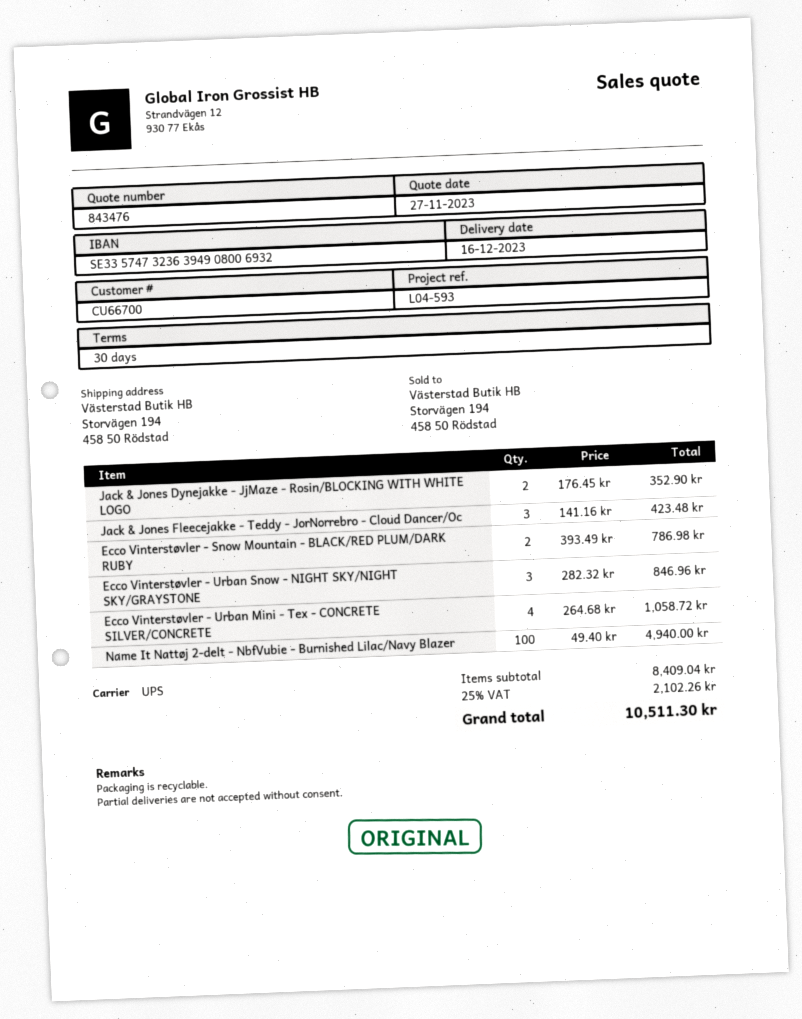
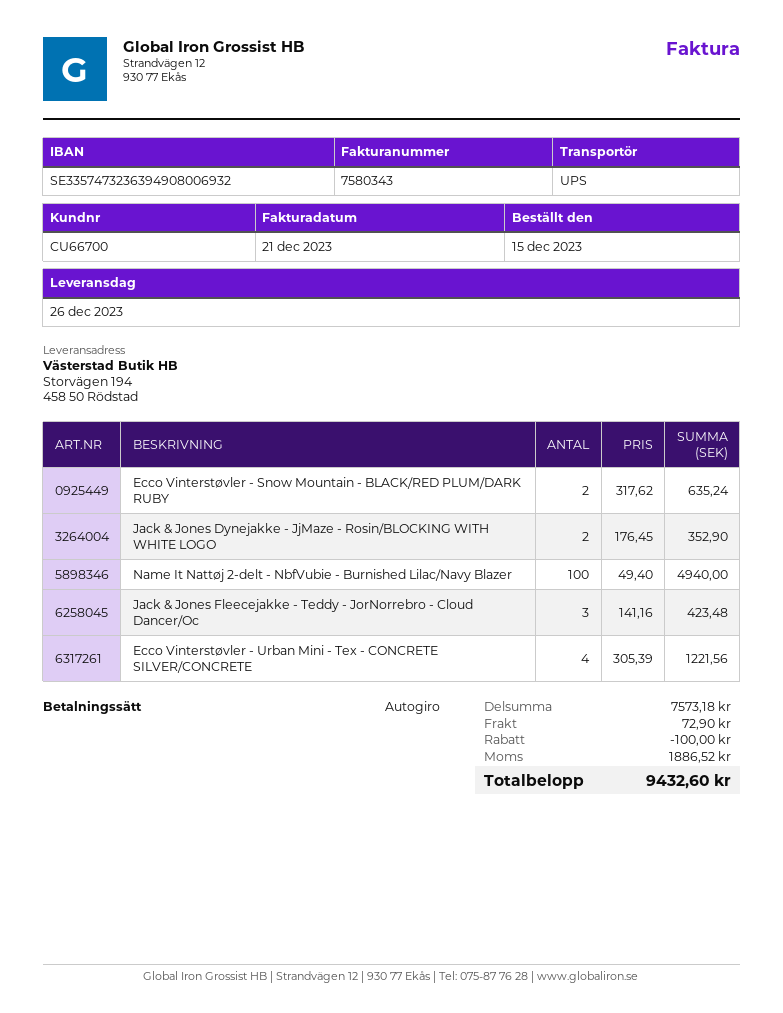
delivery date: 2023-12-16 -> 2023-12-26
Ecco Vinterstøvler - Snow Mountain - BLACK/RED PLUM/DARK RUBY: 2 x 393.49 = 786.98 -> 2 x 317.62 = 635.24
Ecco Vinterstøvler - Urban Snow - NIGHT SKY/NIGHT SKY/GRAYSTONE: 3 x 282.32 = 846.96 -> none
Ecco Vinterstøvler - Urban Mini - Tex - CONCRETE SILVER/CONCRETE: 4 x 264.68 = 1058.72 -> 4 x 305.39 = 1221.56
subtotal: 8409.04 -> 7573.18
discount: none -> 100.00
shipping: none -> 72.90
tax: 2102.26 -> 1886.52
total: 10511.30 -> 9432.60

